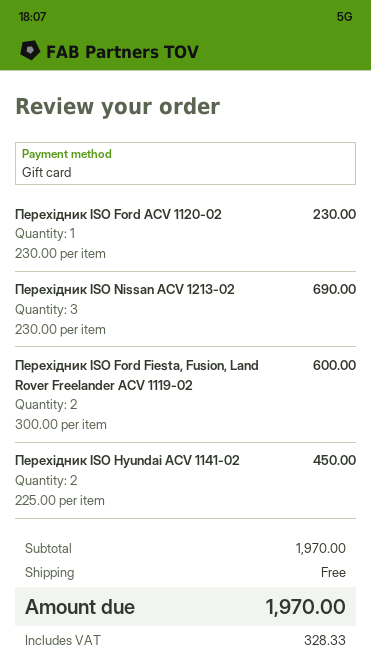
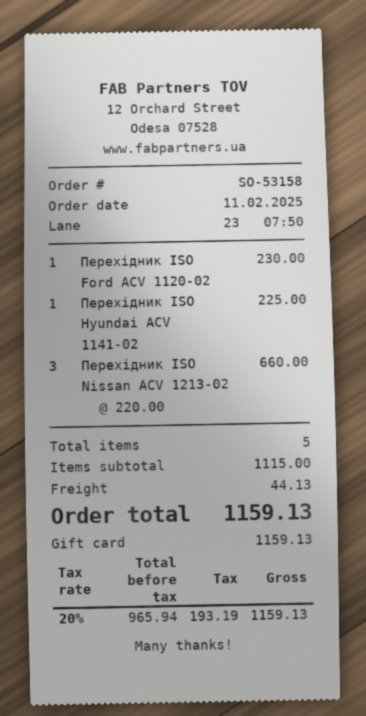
Перехідник ISO Nissan ACV 1213-02: 3 x 230.00 = 690.00 -> 3 x 220.00 = 660.00
Перехідник ISO Ford Fiesta, Fusion, Land Rover Freelander ACV 1119-02: 2 x 300.00 = 600.00 -> none
Перехідник ISO Hyundai ACV 1141-02: 2 x 225.00 = 450.00 -> 1 x 225.00 = 225.00
subtotal: 1970.00 -> 1115.00
shipping: 0.00 -> 44.13
tax: 328.33 -> 193.19
total: 1970.00 -> 1159.13

